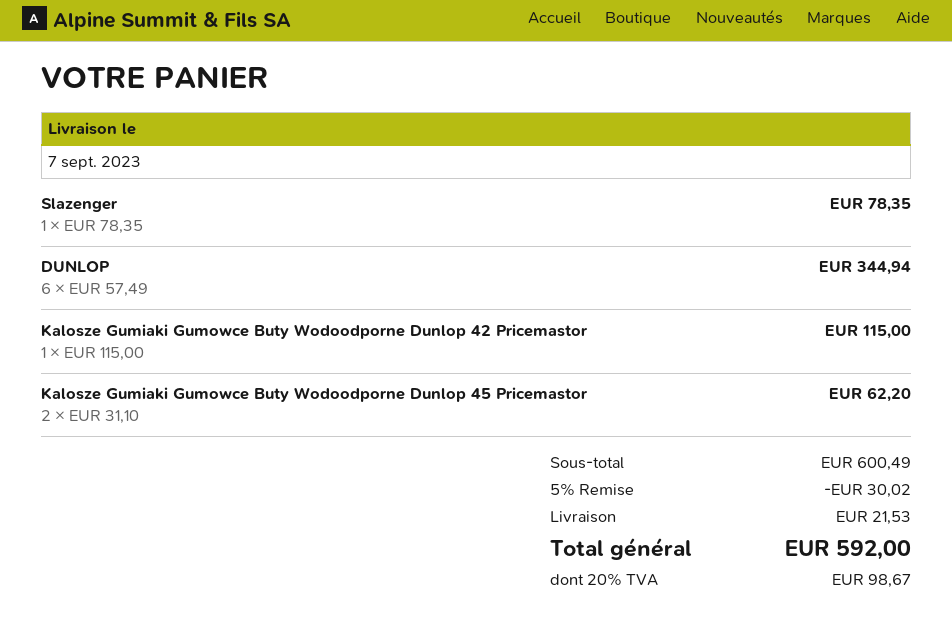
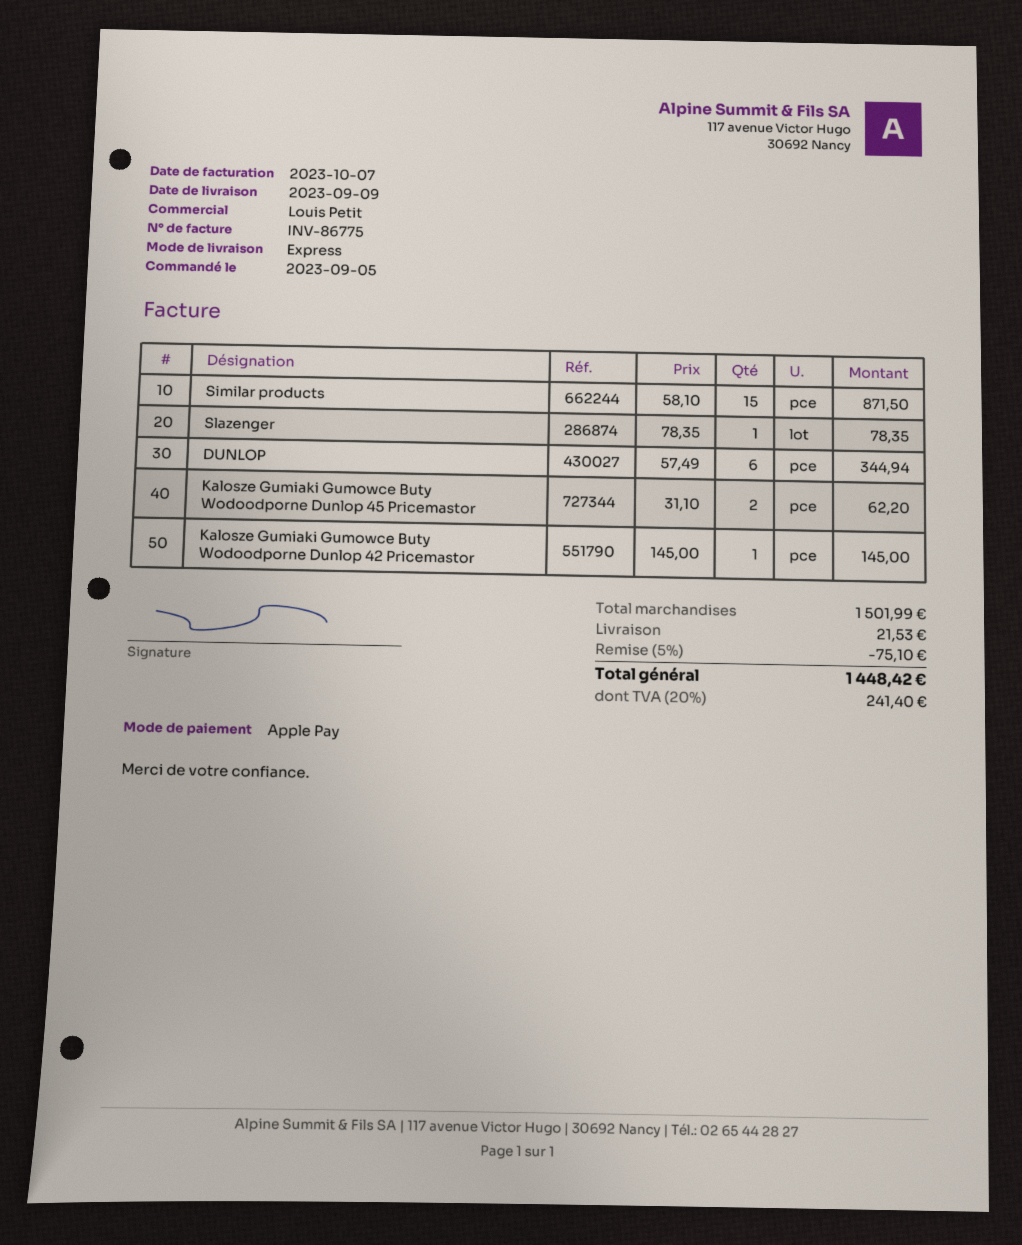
delivery date: 2023-09-07 -> 2023-09-09
Kalosze Gumiaki Gumowce Buty Wodoodporne Dunlop 42 Pricemastor: 1 x 115.00 = 115.00 -> 1 x 145.00 = 145.00
Similar products: none -> 15 x 58.10 = 871.50
subtotal: 600.49 -> 1501.99
discount: 5% = 30.02 -> 5% = 75.10
tax: 20% = 98.67 -> 20% = 241.40
total: 592.00 -> 1448.42

